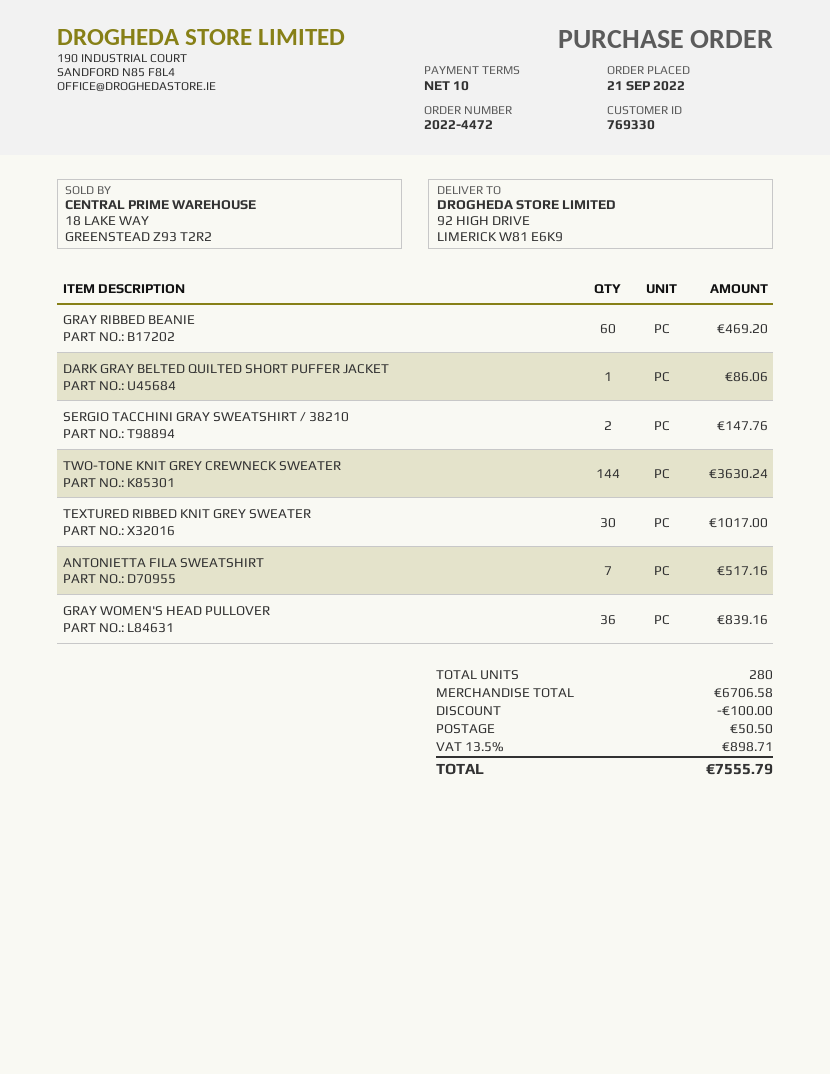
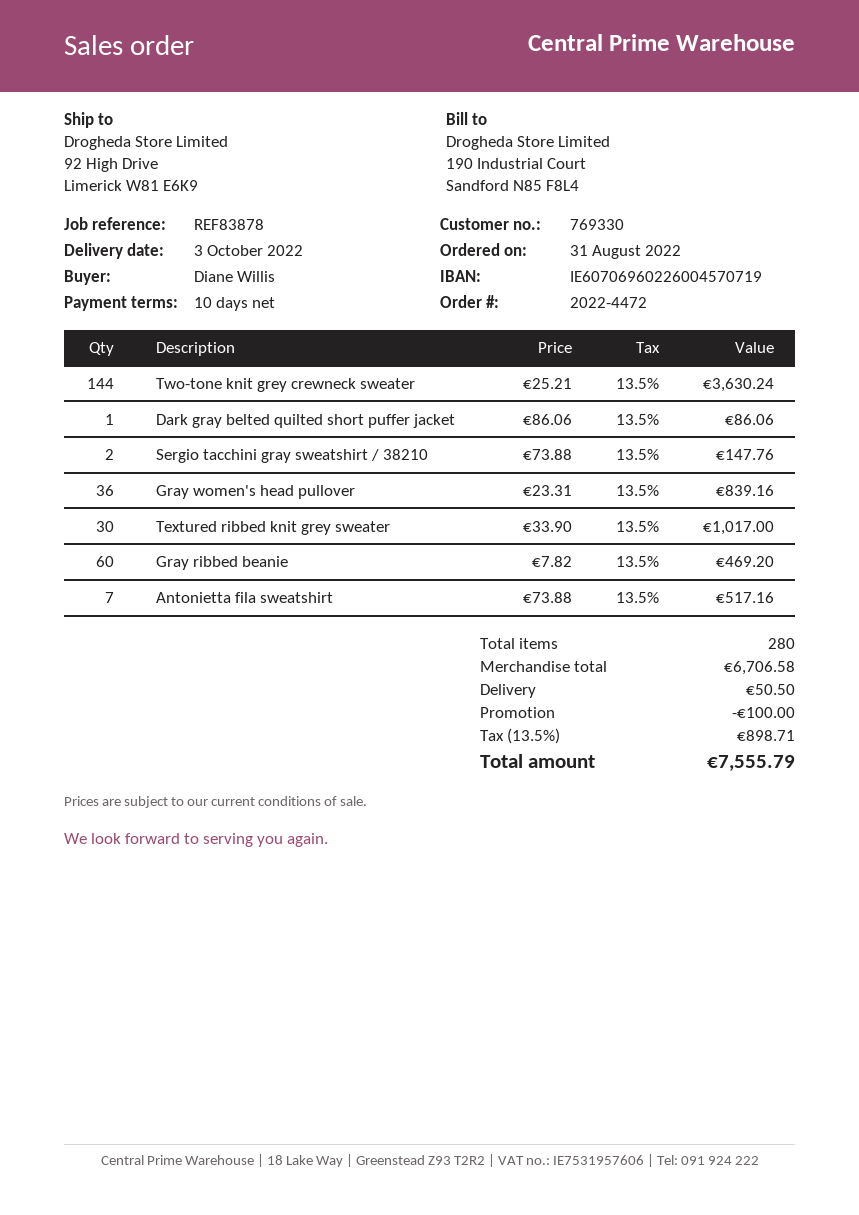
order date: 2022-09-21 -> 2022-08-31

